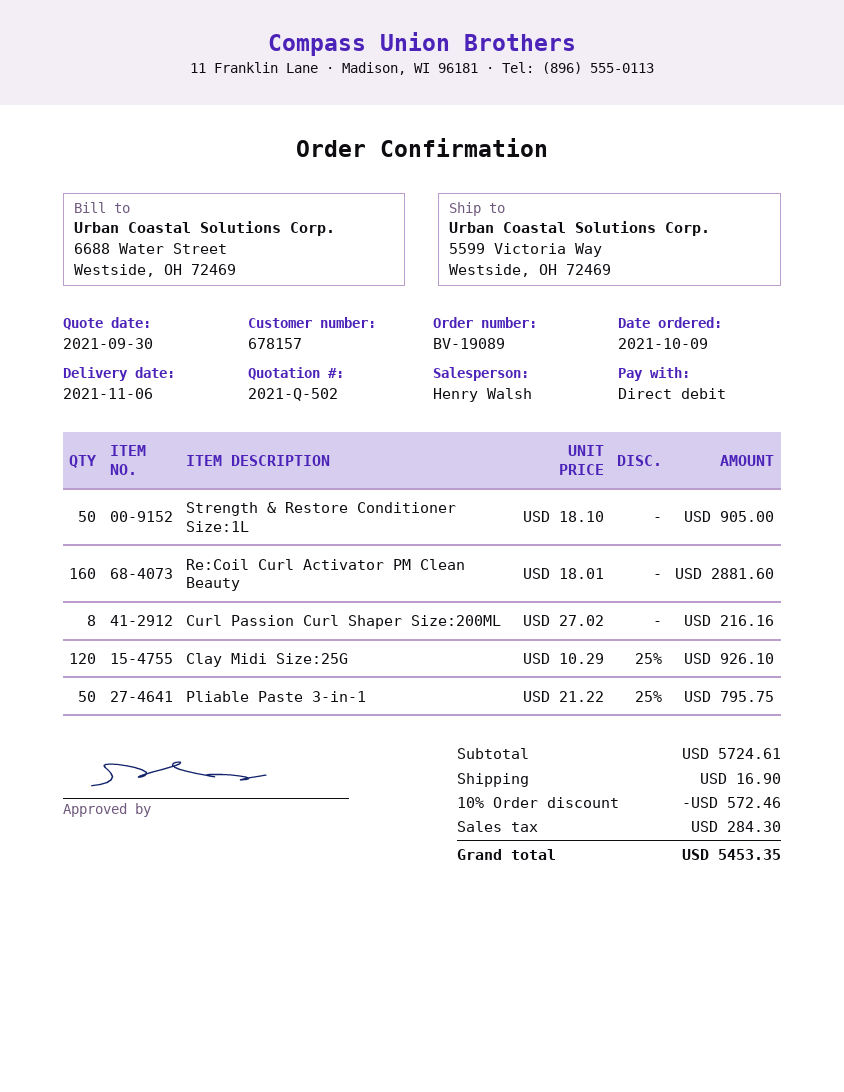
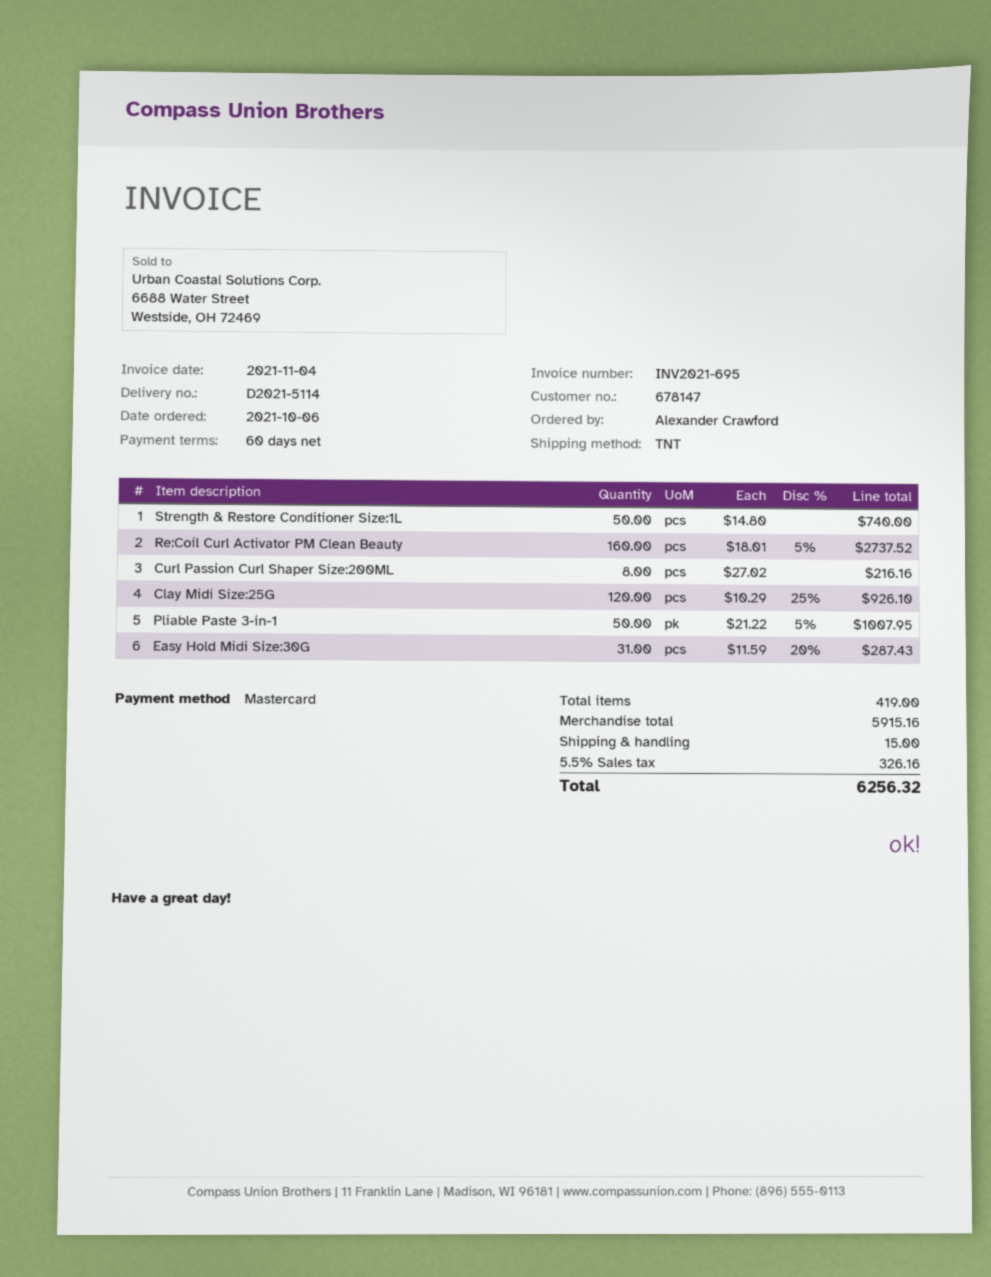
order date: 2021-10-09 -> 2021-10-06
customer number: 678157 -> 678147
payment method: direct debit -> Mastercard
Strength & Restore Conditioner Size:1L: 50 x 18.10 = 905.00 -> 50 x 14.80 = 740.00
Re:Coil Curl Activator PM Clean Beauty: 160 x 18.01 = 2881.60 -> 160 x 18.01 - 5% = 2737.52
Pliable Paste 3-in-1: 50 x 21.22 - 25% = 795.75 -> 50 x 21.22 - 5% = 1007.95
Easy Hold Midi Size:30G: none -> 31 x 11.59 - 20% = 287.43
subtotal: 5724.61 -> 5915.16
discount: 10% = 572.46 -> none
shipping: 16.90 -> 15.00
tax: 284.30 -> 326.16
total: 5453.35 -> 6256.32

